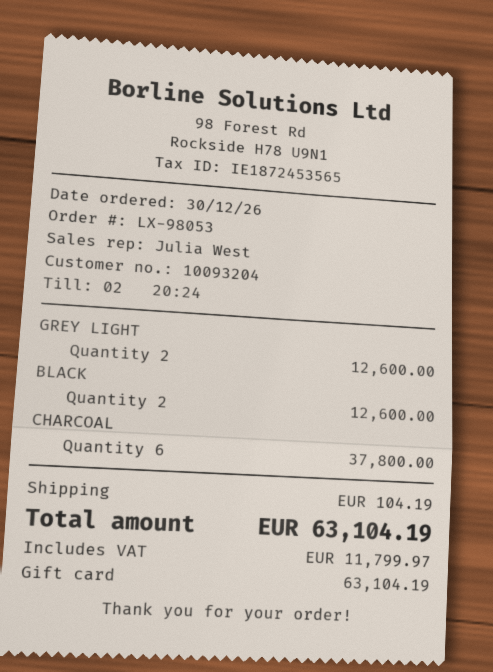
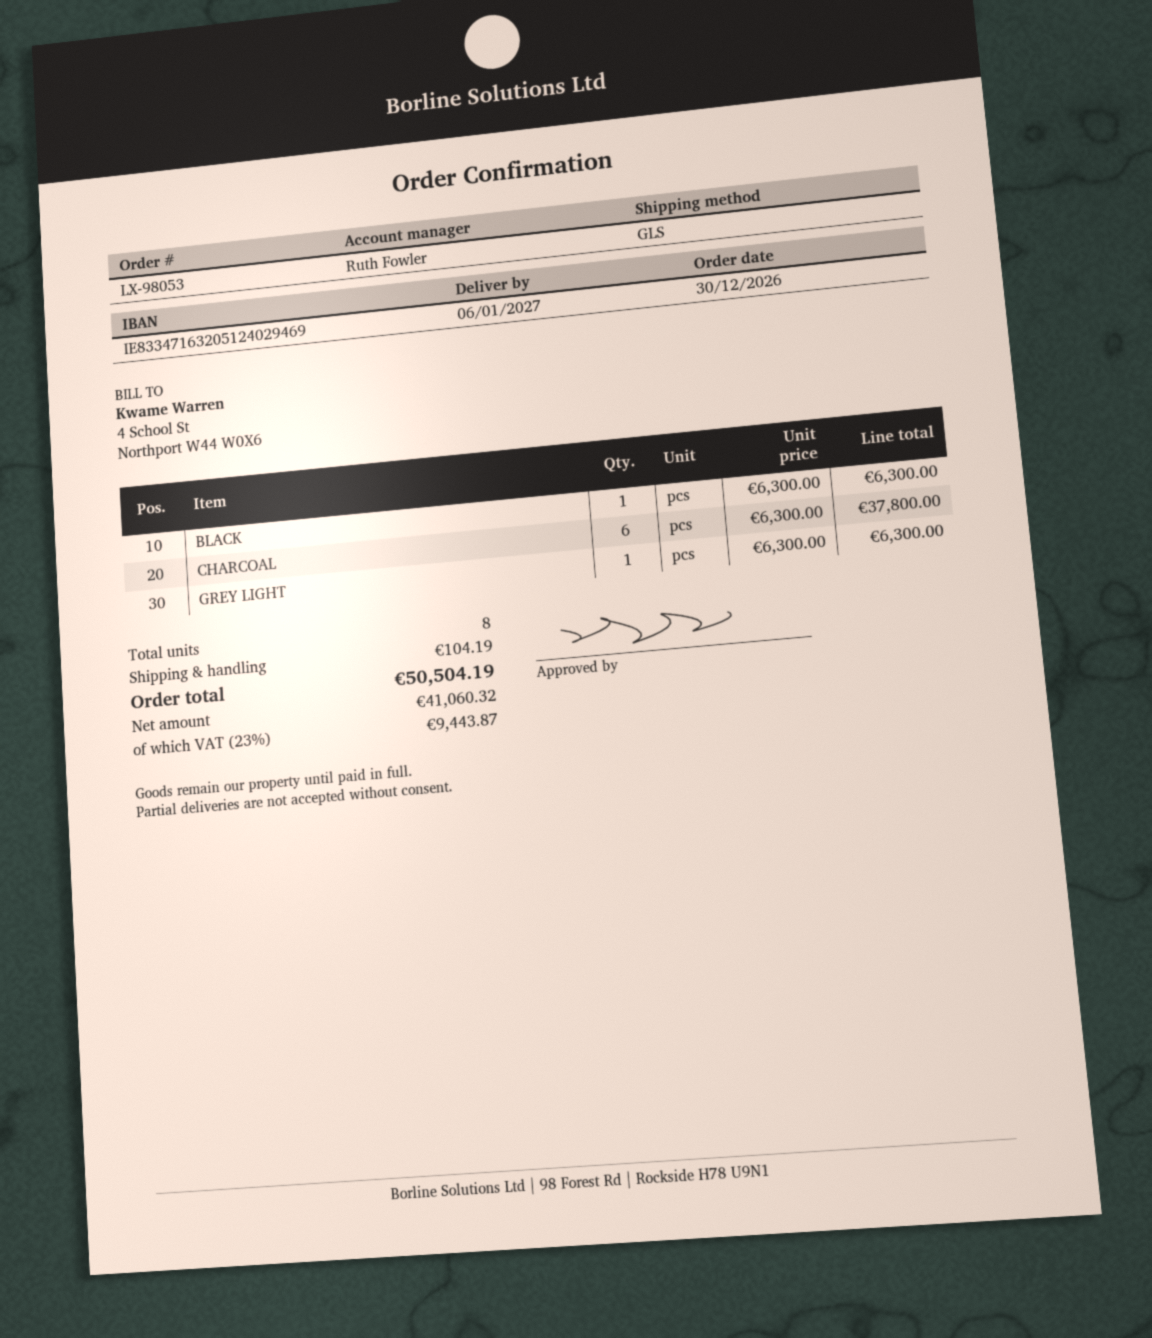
sales rep: Julia West -> Ruth Fowler
GREY LIGHT: 2 for 12600.00 -> 1 for 6300.00
BLACK: 2 for 12600.00 -> 1 for 6300.00
tax: 11799.97 -> 9443.87
total: 63104.19 -> 50504.19

